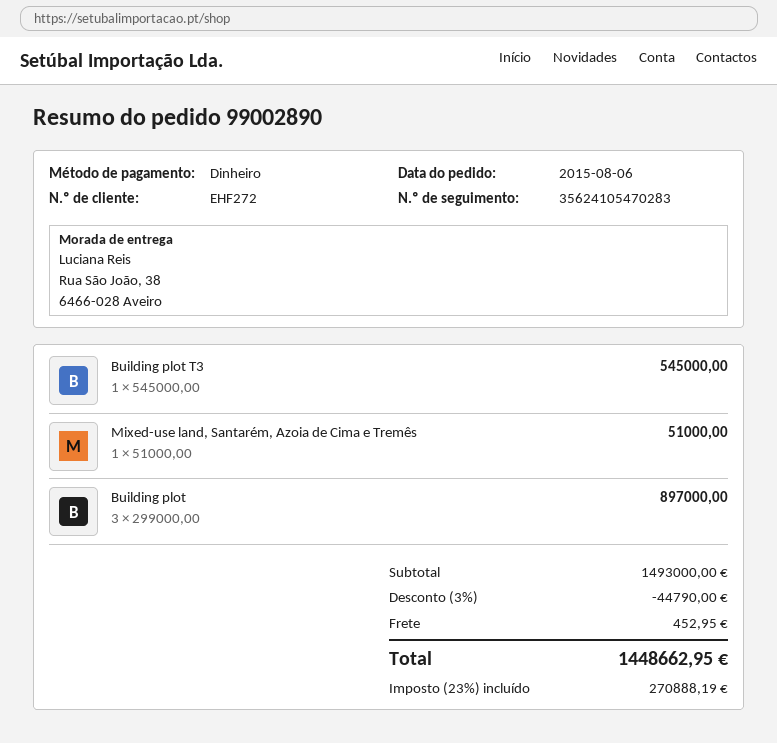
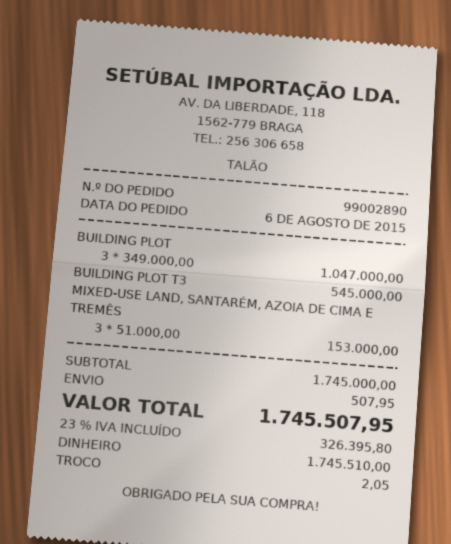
Mixed-use land, Santarém, Azoia de Cima e Tremês: 1 x 51000.00 = 51000.00 -> 3 x 51000.00 = 153000.00
Building plot: 3 x 299000.00 = 897000.00 -> 3 x 349000.00 = 1047000.00
subtotal: 1493000.00 -> 1745000.00
discount: 3% = 44790.00 -> none
shipping: 452.95 -> 507.95
tax: 23% = 270888.19 -> 23% = 326395.80
total: 1448662.95 -> 1745507.95

